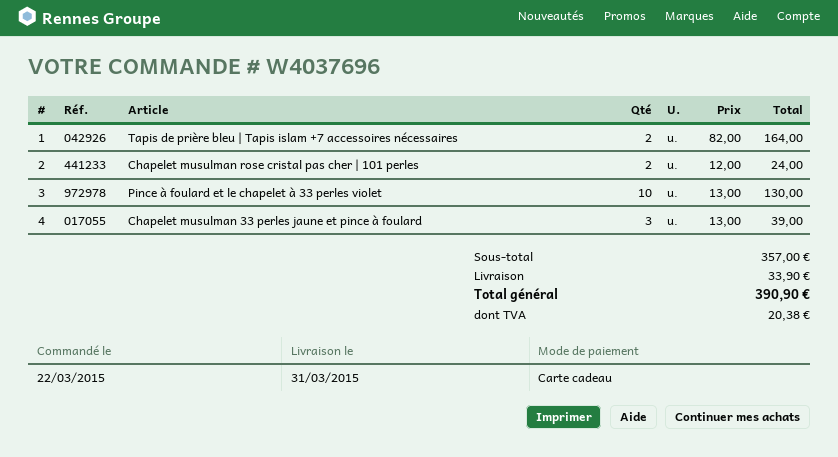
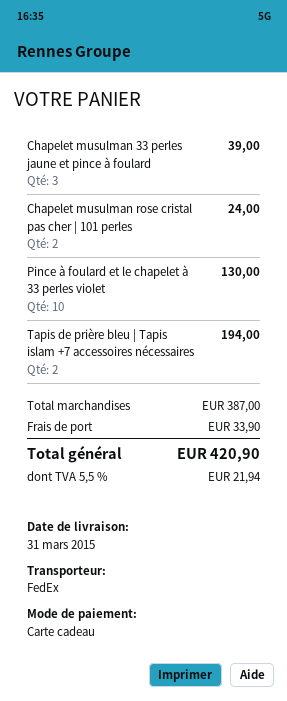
Tapis de prière bleu | Tapis islam +7 accessoires nécessaires: 2 for 164.00 -> 2 for 194.00
subtotal: 357.00 -> 387.00
tax: 20.38 -> 21.94
total: 390.90 -> 420.90

